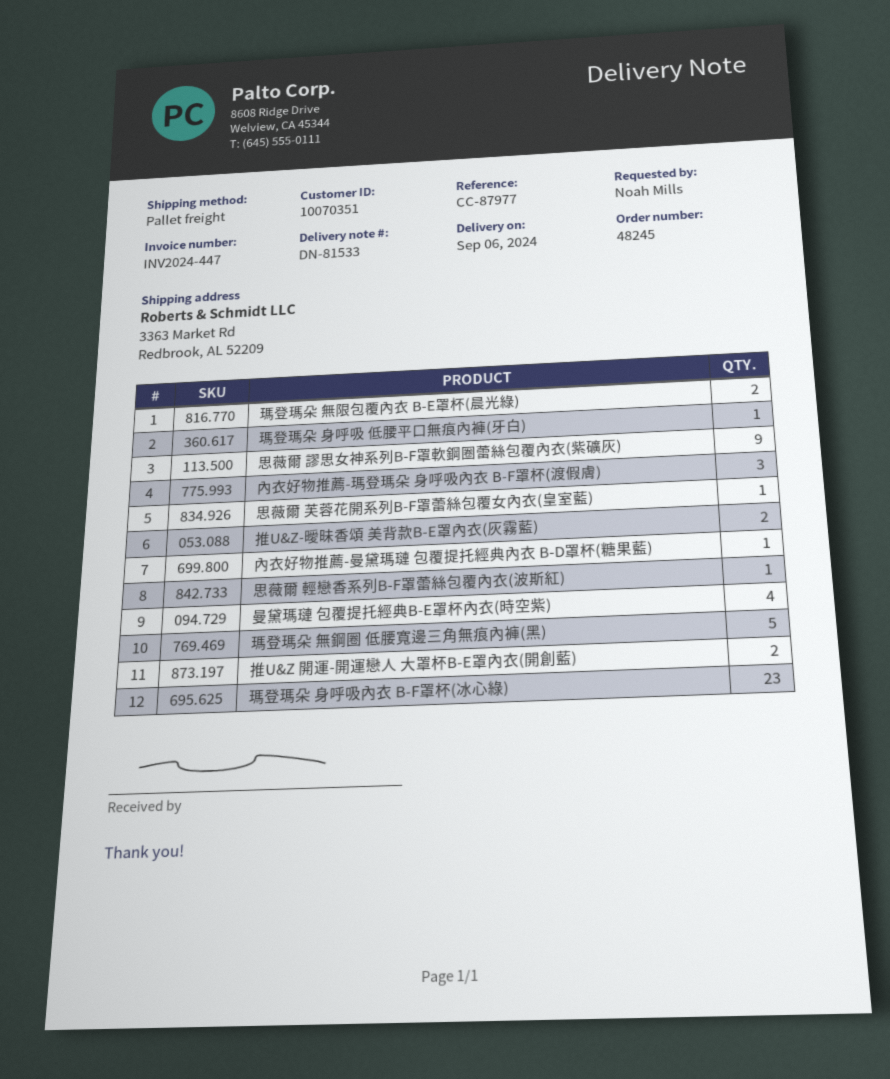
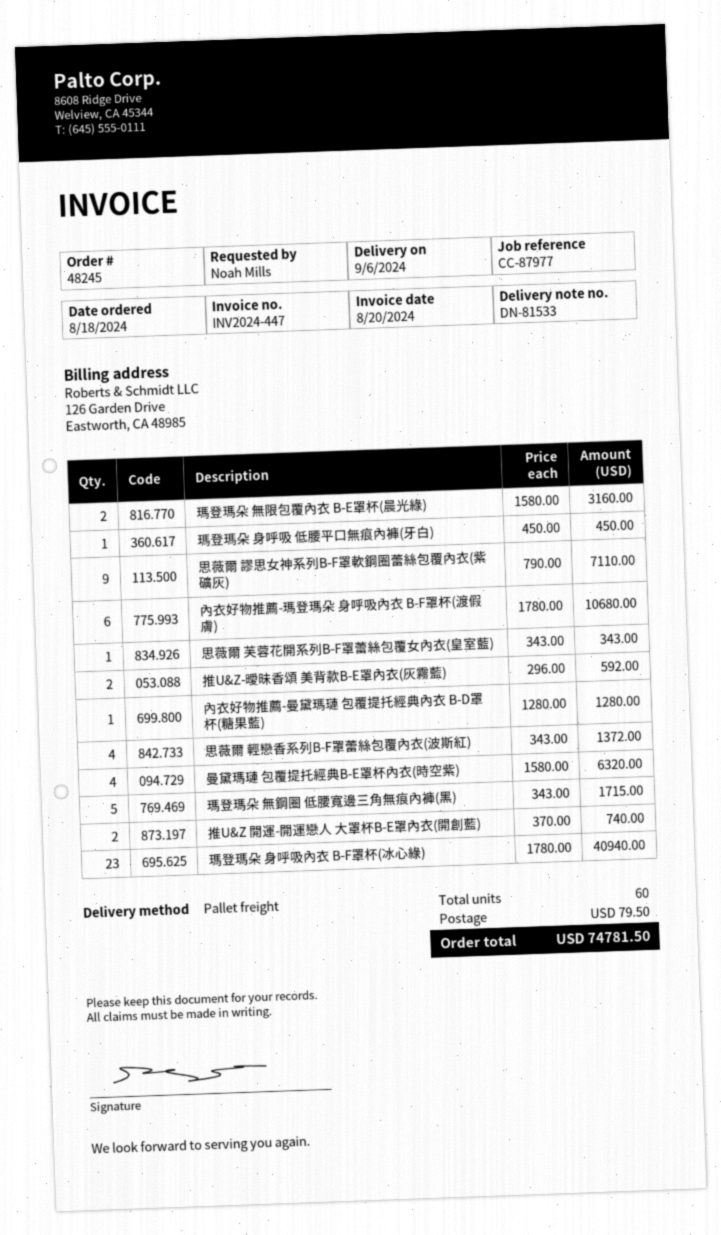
內衣好物推薦-瑪登瑪朵 身呼吸內衣 B-F罩杯(渡假膚): 3 -> 6
思薇爾 輕戀香系列B-F罩蕾絲包覆內衣(波斯紅): 1 -> 4

